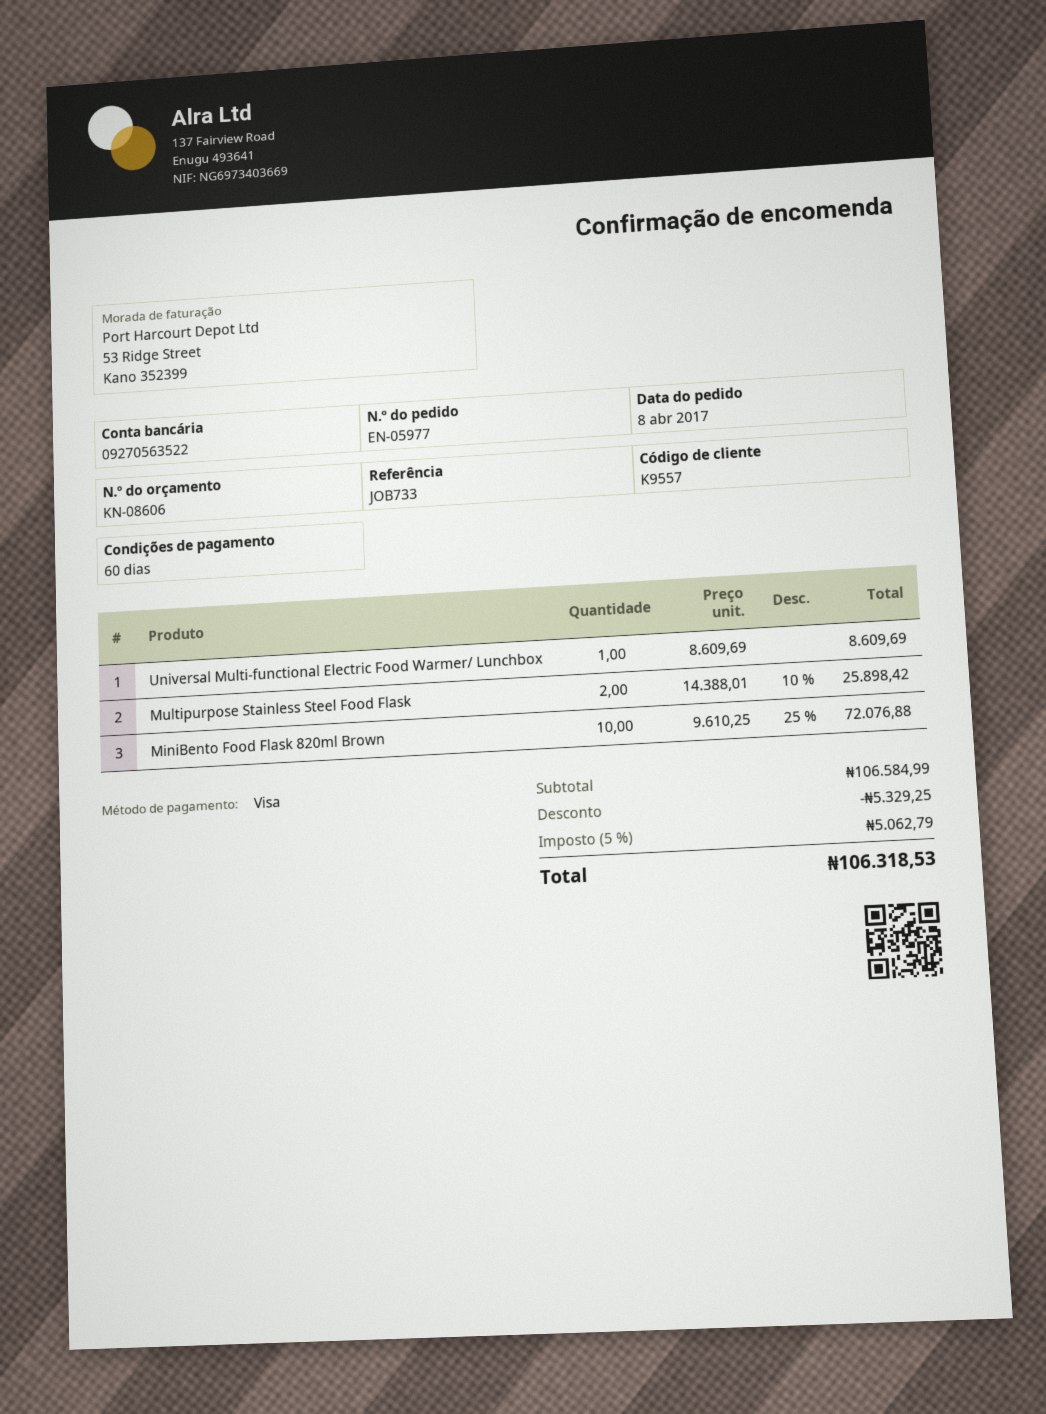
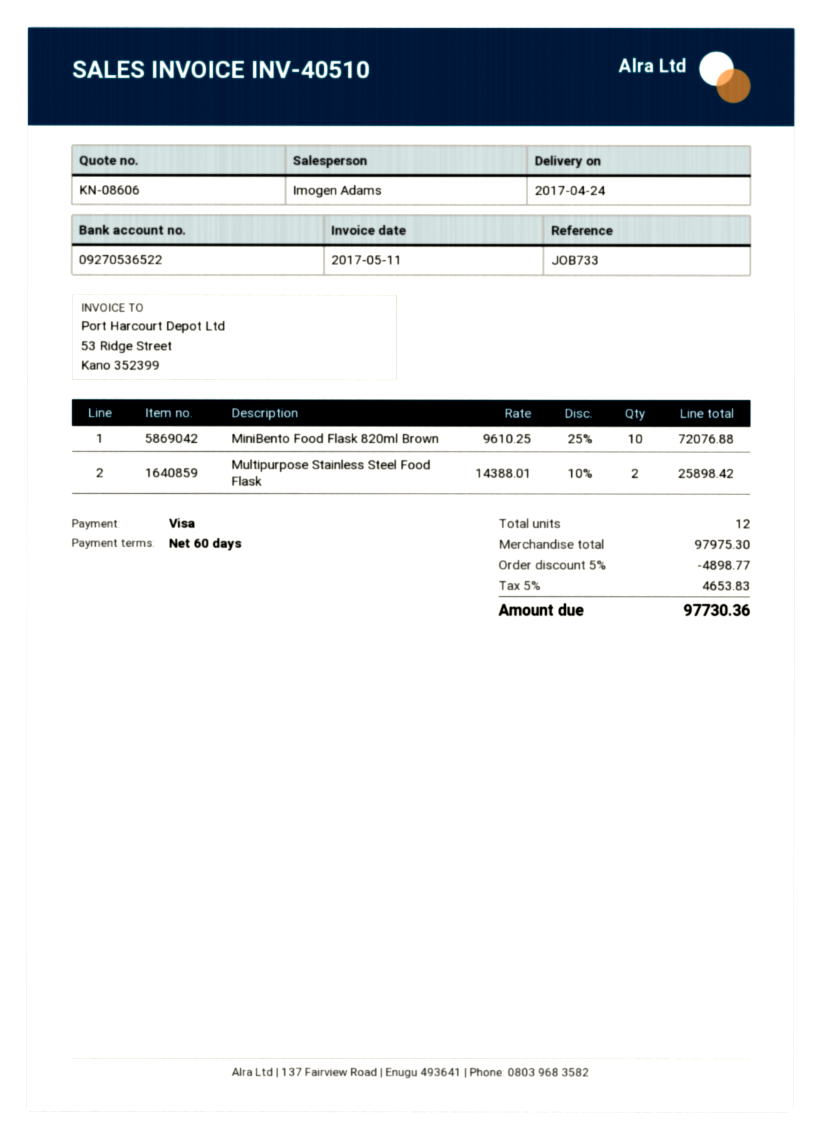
bank account: 09270563522 -> 09270536522
Universal Multi-functional Electric Food Warmer/ Lunchbox: 1 x 8609.69 = 8609.69 -> none
subtotal: 106584.99 -> 97975.30
discount: 5329.25 -> 4898.77
tax: 5% = 5062.79 -> 5% = 4653.83
total: 106318.53 -> 97730.36

